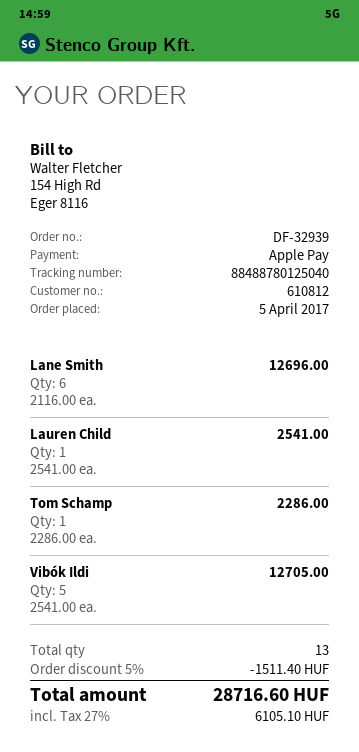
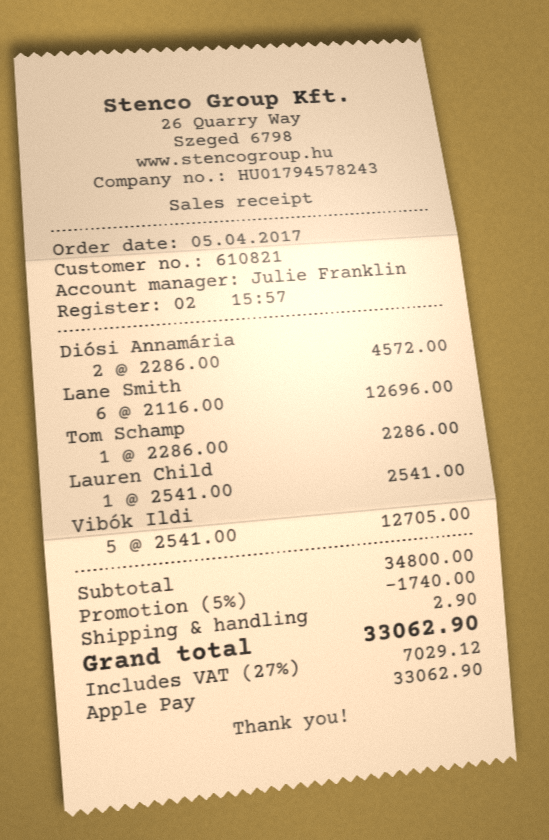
customer number: 610812 -> 610821
Diósi Annamária: none -> 2 x 2286.00 = 4572.00
discount: 5% = 1511.40 -> 5% = 1740.00
shipping: none -> 2.90
tax: 27% = 6105.10 -> 27% = 7029.12
total: 28716.60 -> 33062.90

